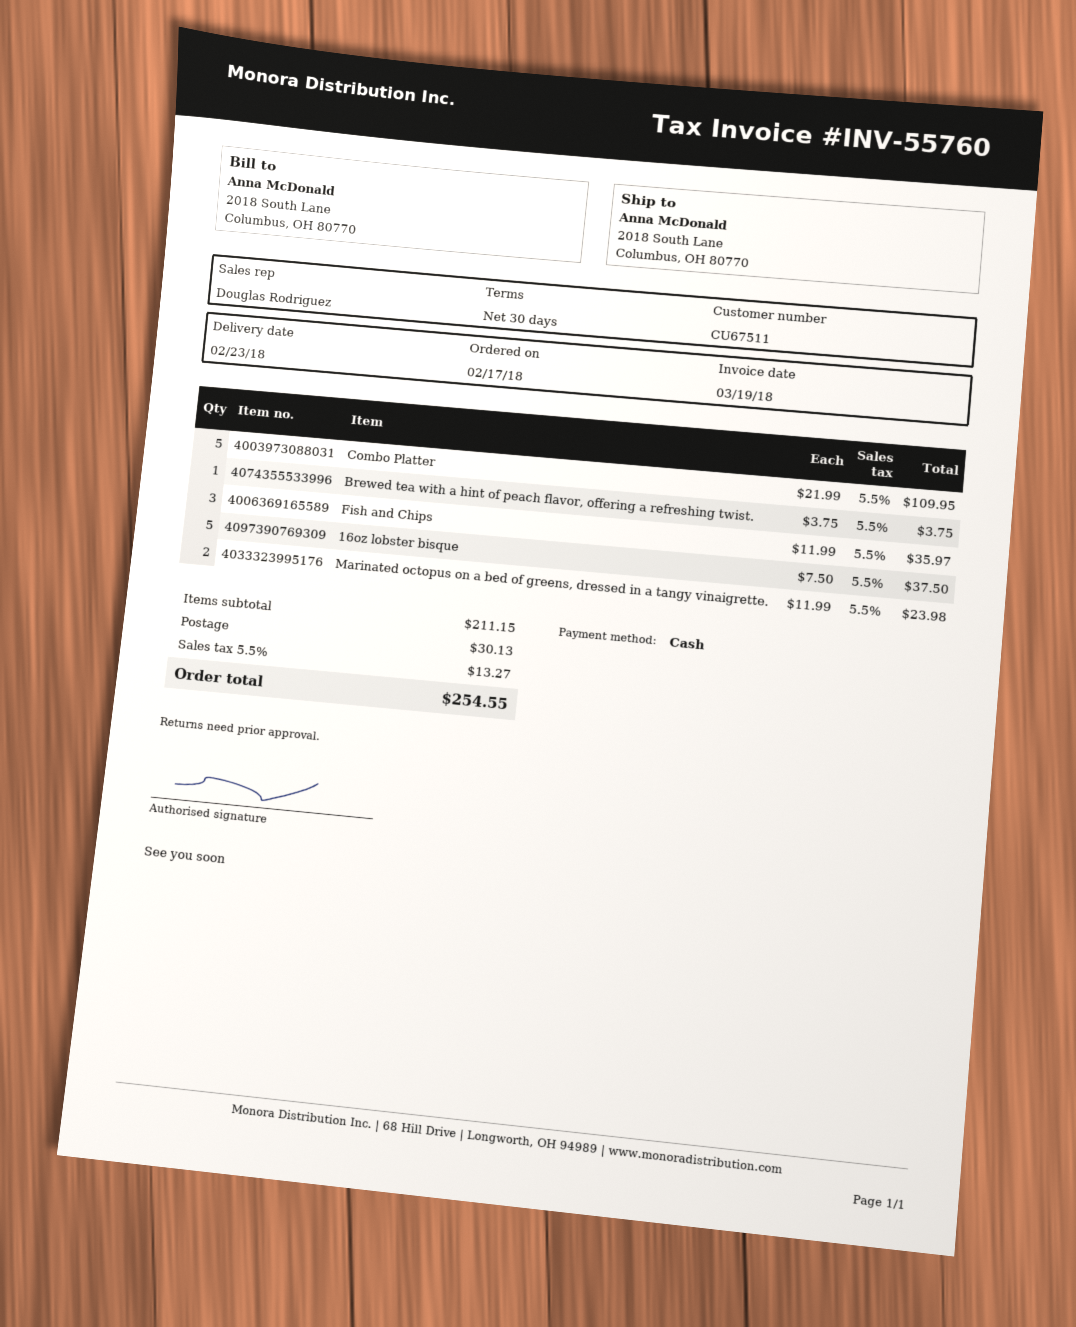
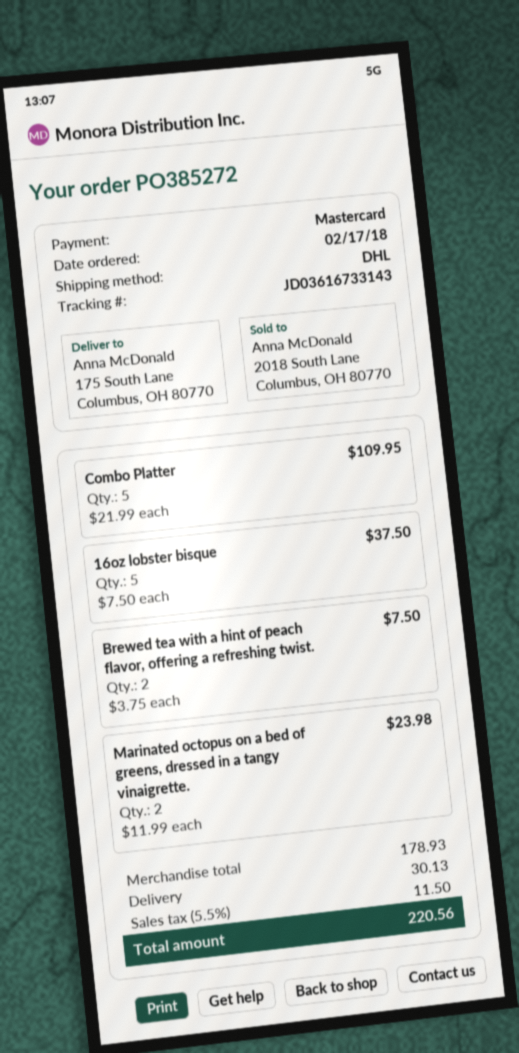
payment method: cash -> Mastercard
ship to: 2018 South Lane, Columbus, OH 80770 -> 175 South Lane, Columbus, OH 80770
Brewed tea with a hint of peach flavor, offering a refreshing twist.: 1 x 3.75 = 3.75 -> 2 x 3.75 = 7.50
Fish and Chips: 3 x 11.99 = 35.97 -> none
subtotal: 211.15 -> 178.93
tax: 5.5% = 13.27 -> 5.5% = 11.50
total: 254.55 -> 220.56

